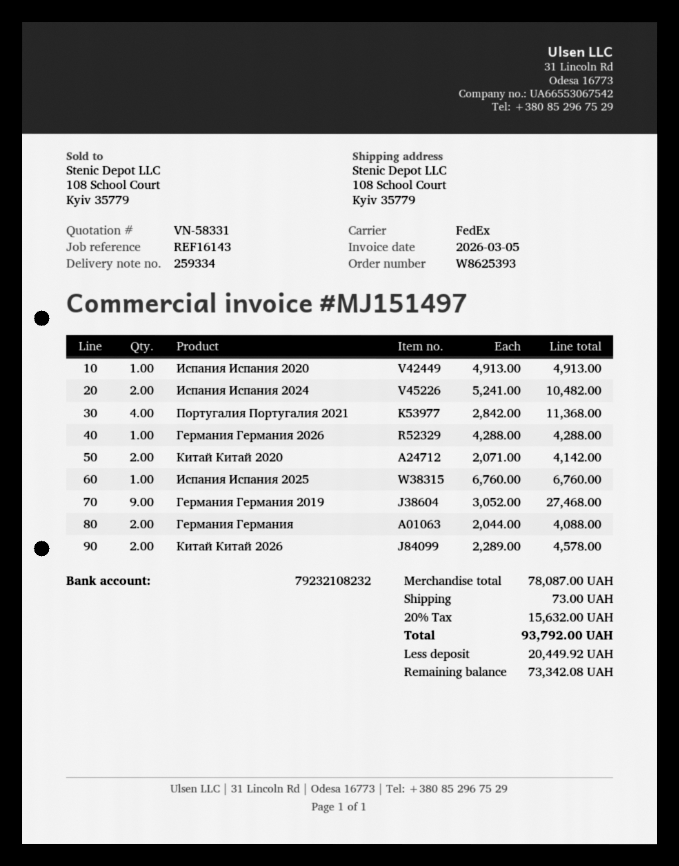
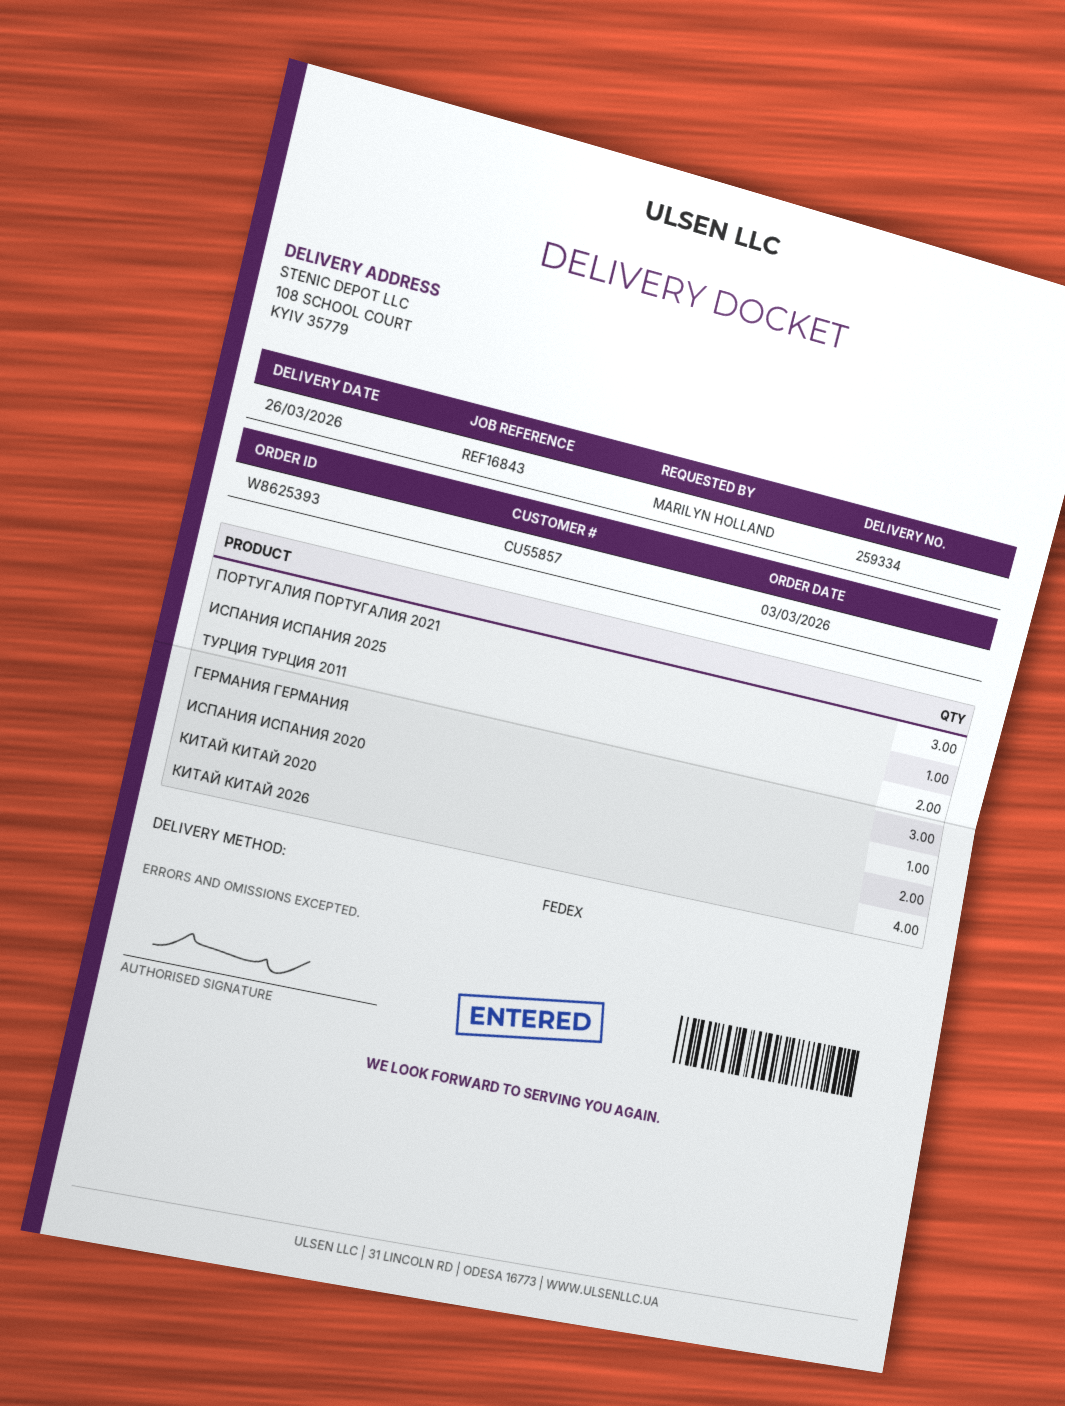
reference: REF16143 -> REF16843
Испания Испания 2024: 2 -> none
Португалия Португалия 2021: 4 -> 3
Германия Германия 2026: 1 -> none
Германия Германия 2019: 9 -> none
Германия Германия: 2 -> 3
Китай Китай 2026: 2 -> 4
ТУРЦИЯ ТУРЦИЯ 2011: none -> 2

